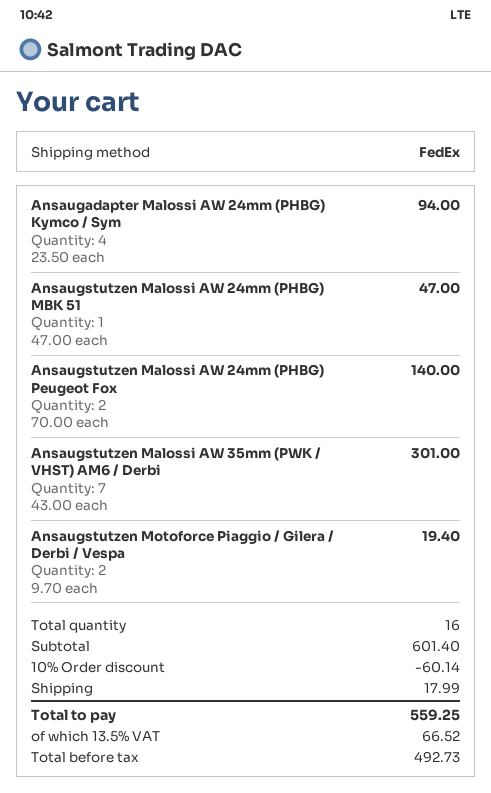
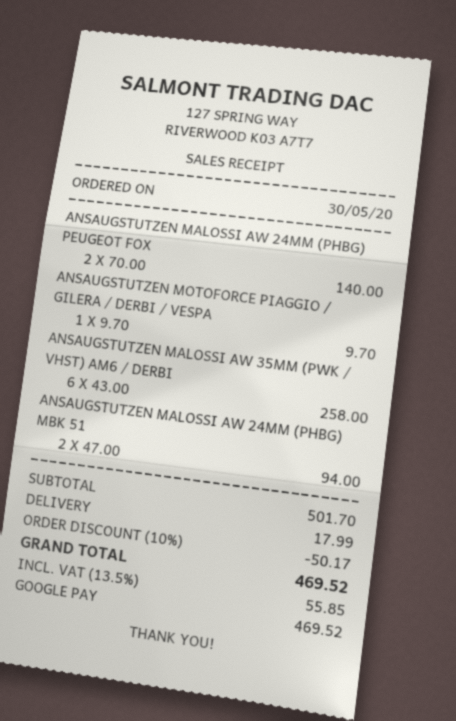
Ansaugadapter Malossi AW 24mm (PHBG) Kymco / Sym: 4 x 23.50 = 94.00 -> none
Ansaugstutzen Malossi AW 24mm (PHBG) MBK 51: 1 x 47.00 = 47.00 -> 2 x 47.00 = 94.00
Ansaugstutzen Malossi AW 35mm (PWK / VHST) AM6 / Derbi: 7 x 43.00 = 301.00 -> 6 x 43.00 = 258.00
Ansaugstutzen Motoforce Piaggio / Gilera / Derbi / Vespa: 2 x 9.70 = 19.40 -> 1 x 9.70 = 9.70
subtotal: 601.40 -> 501.70
discount: 10% = 60.14 -> 10% = 50.17
tax: 13.5% = 66.52 -> 13.5% = 55.85
total: 559.25 -> 469.52

